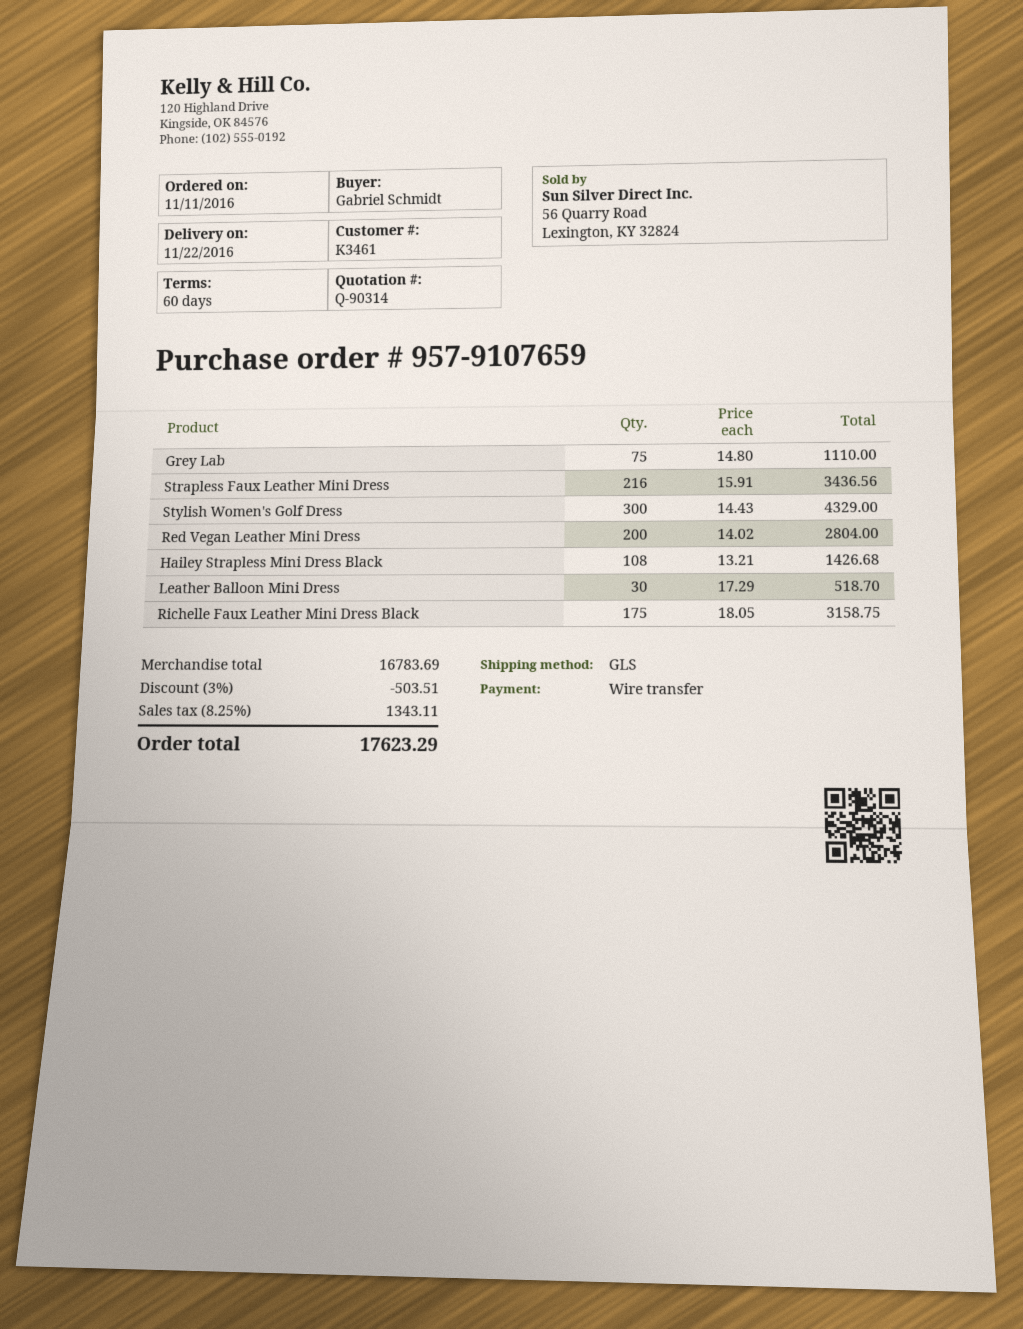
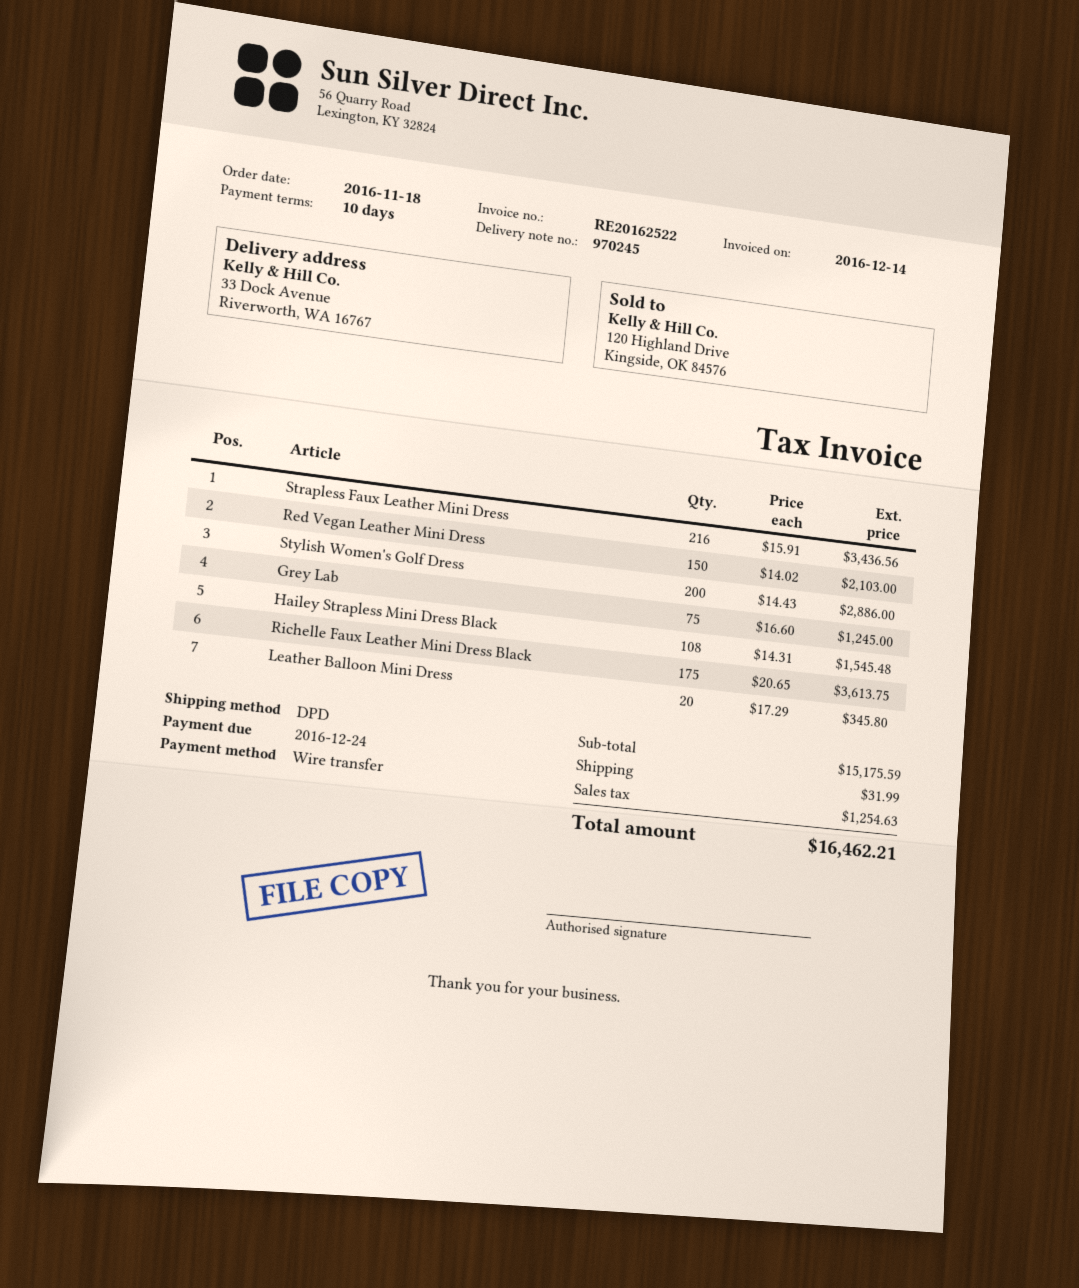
order date: 2016-11-11 -> 2016-11-18
payment terms: 60 days -> 10 days
shipping method: GLS -> DPD
Grey Lab: 75 x 14.80 = 1110.00 -> 75 x 16.60 = 1245.00
Stylish Women's Golf Dress: 300 x 14.43 = 4329.00 -> 200 x 14.43 = 2886.00
Red Vegan Leather Mini Dress: 200 x 14.02 = 2804.00 -> 150 x 14.02 = 2103.00
Hailey Strapless Mini Dress Black: 108 x 13.21 = 1426.68 -> 108 x 14.31 = 1545.48
Leather Balloon Mini Dress: 30 x 17.29 = 518.70 -> 20 x 17.29 = 345.80
Richelle Faux Leather Mini Dress Black: 175 x 18.05 = 3158.75 -> 175 x 20.65 = 3613.75
subtotal: 16783.69 -> 15175.59
discount: 3% = 503.51 -> none
shipping: none -> 31.99
tax: 1343.11 -> 1254.63
total: 17623.29 -> 16462.21

